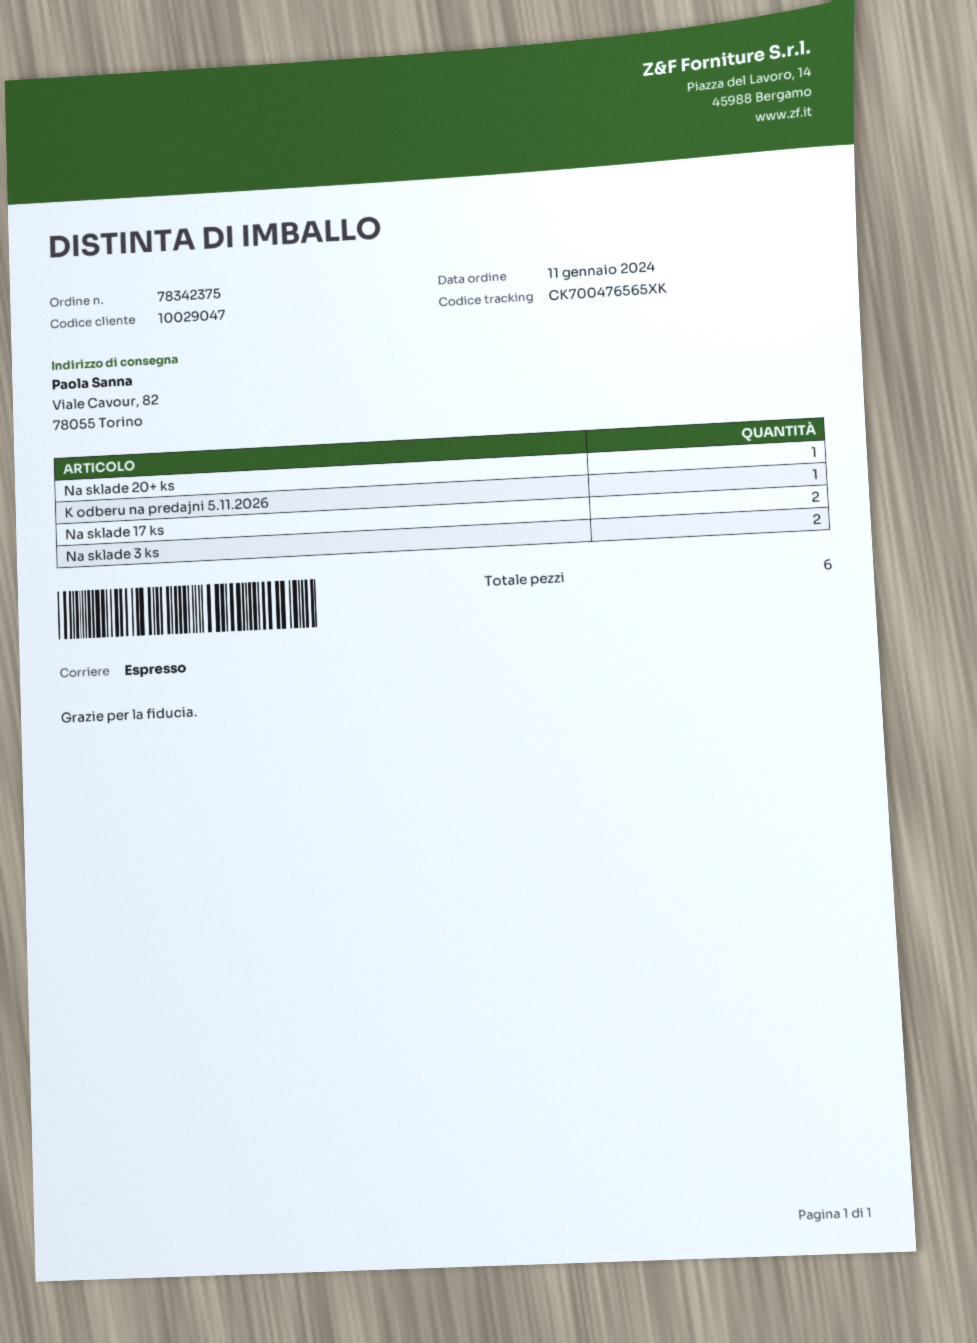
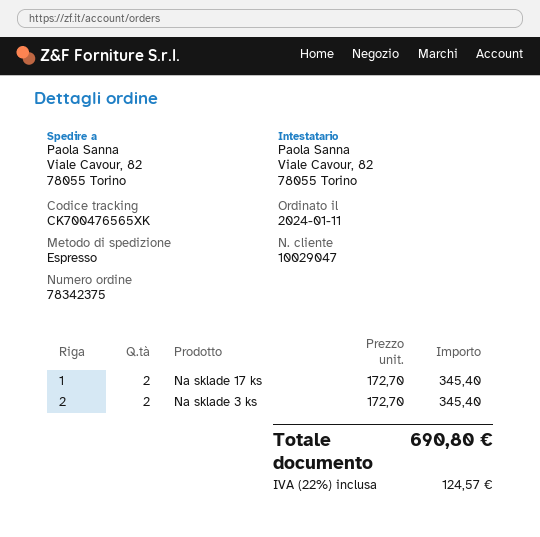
Na sklade 20+ ks: 1 -> none
K odberu na predajni 5.11.2026: 1 -> none

